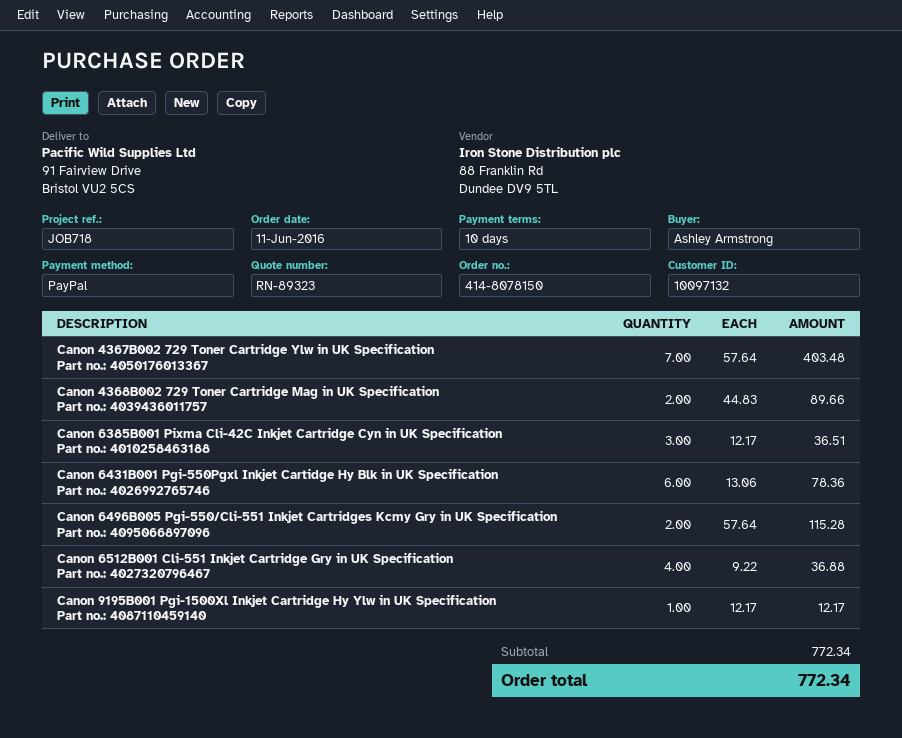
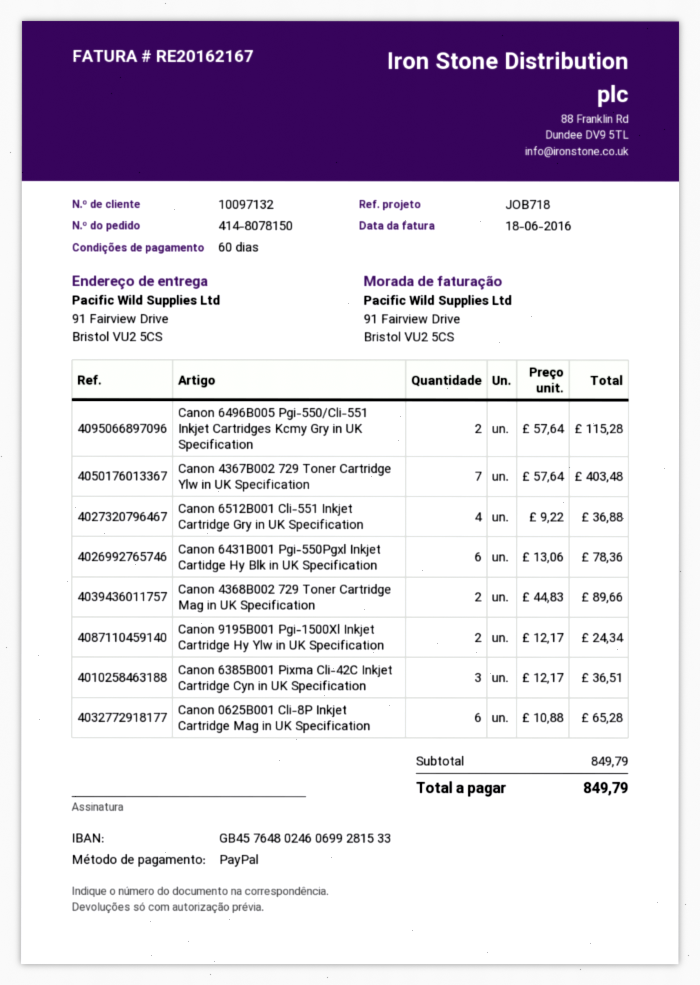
payment terms: 10 days -> 60 days
Canon 9195B001 Pgi-1500Xl Inkjet Cartridge Hy Ylw in UK Specification: 1 x 12.17 = 12.17 -> 2 x 12.17 = 24.34
Canon 0625B001 Cli-8P Inkjet Cartridge Mag in UK Specification: none -> 6 x 10.88 = 65.28
subtotal: 772.34 -> 849.79
total: 772.34 -> 849.79

